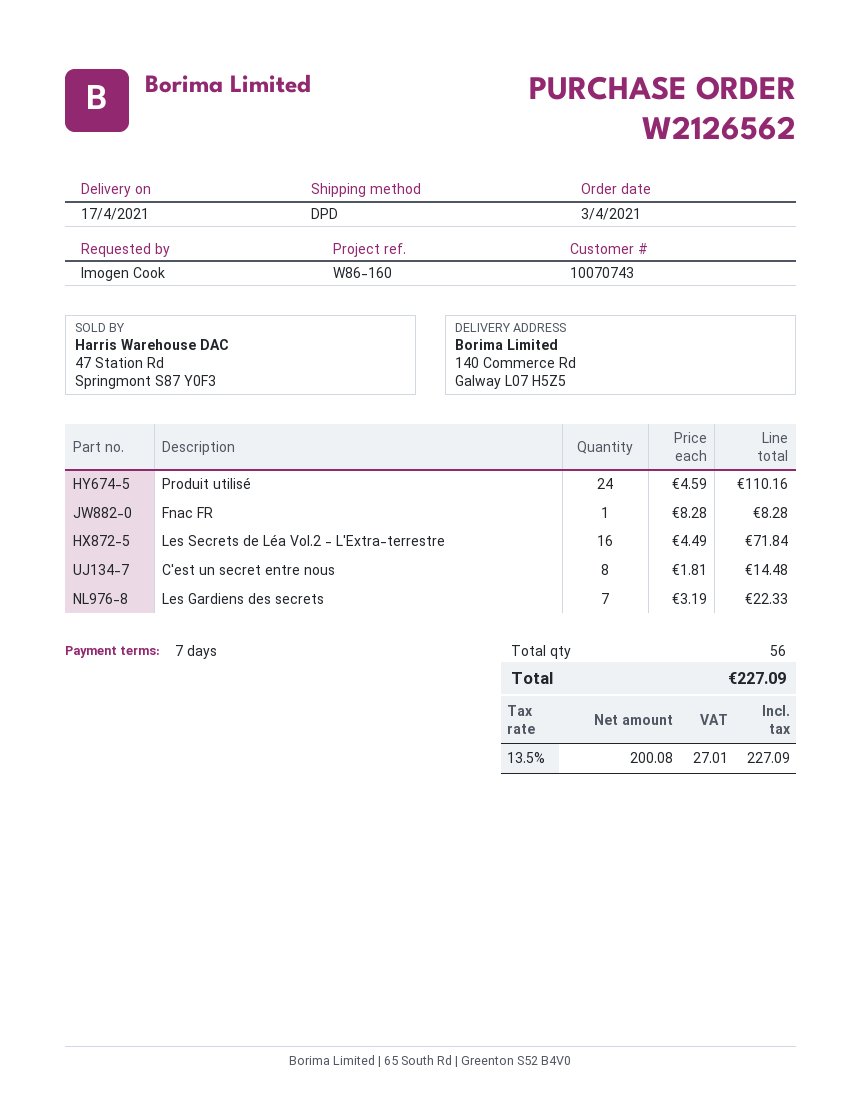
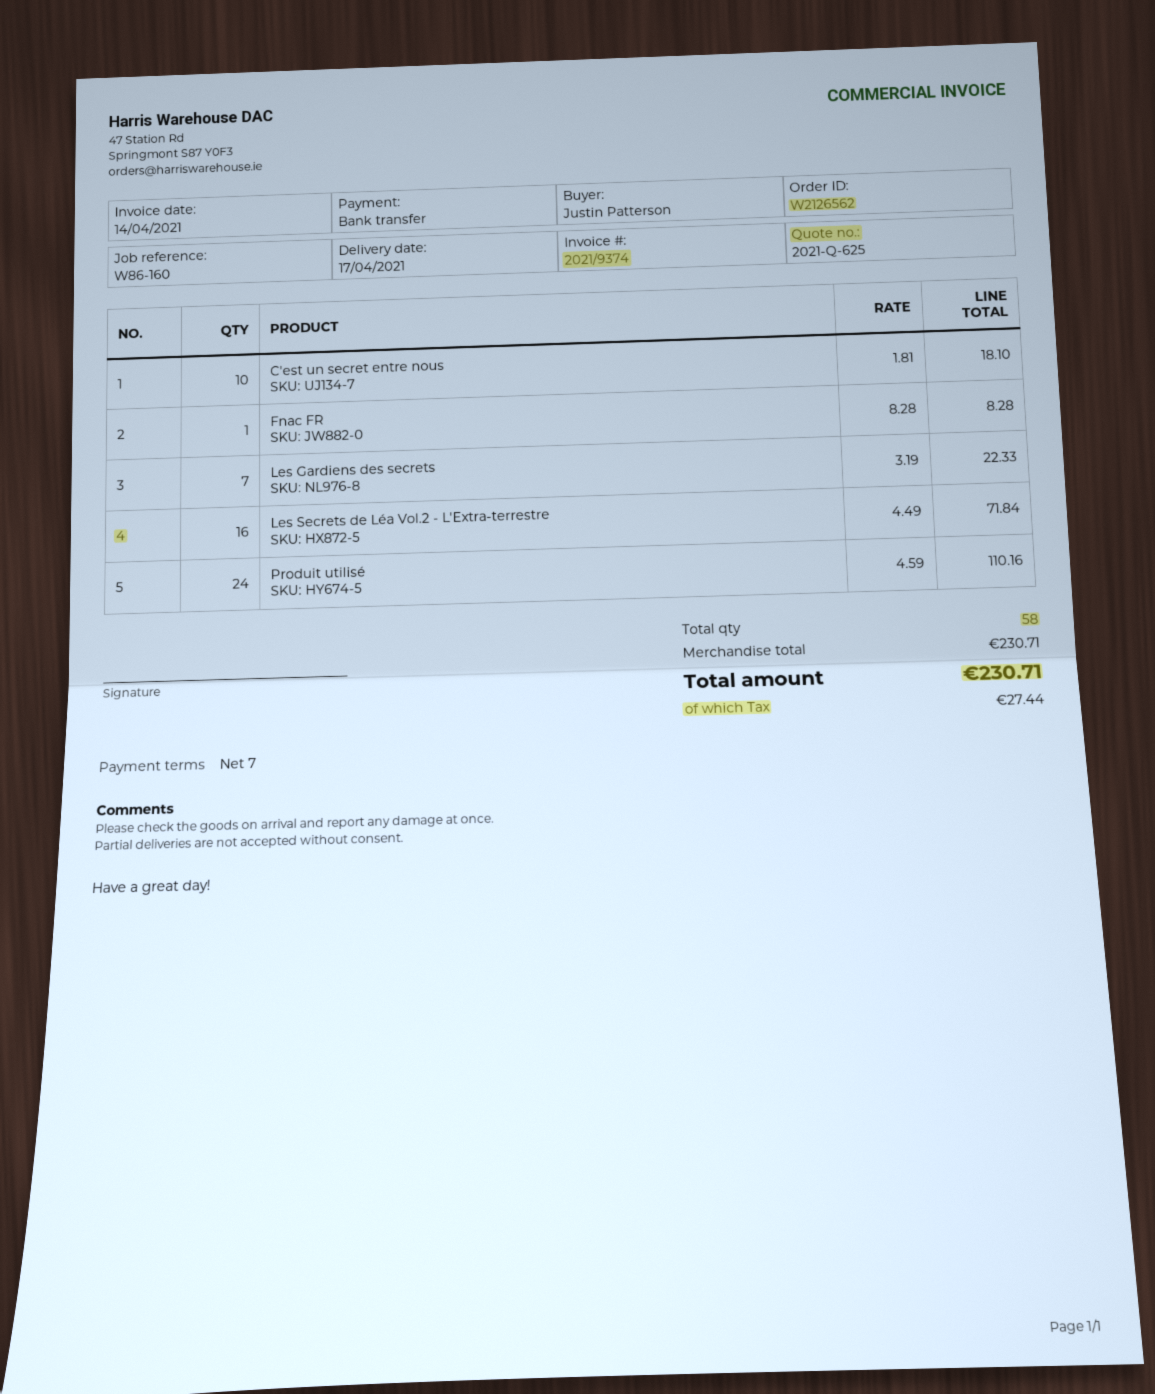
ordered by: Imogen Cook -> Justin Patterson
C'est un secret entre nous: 8 x 1.81 = 14.48 -> 10 x 1.81 = 18.10
total quantity: 56 -> 58
tax: 27.01 -> 27.44
total: 227.09 -> 230.71

